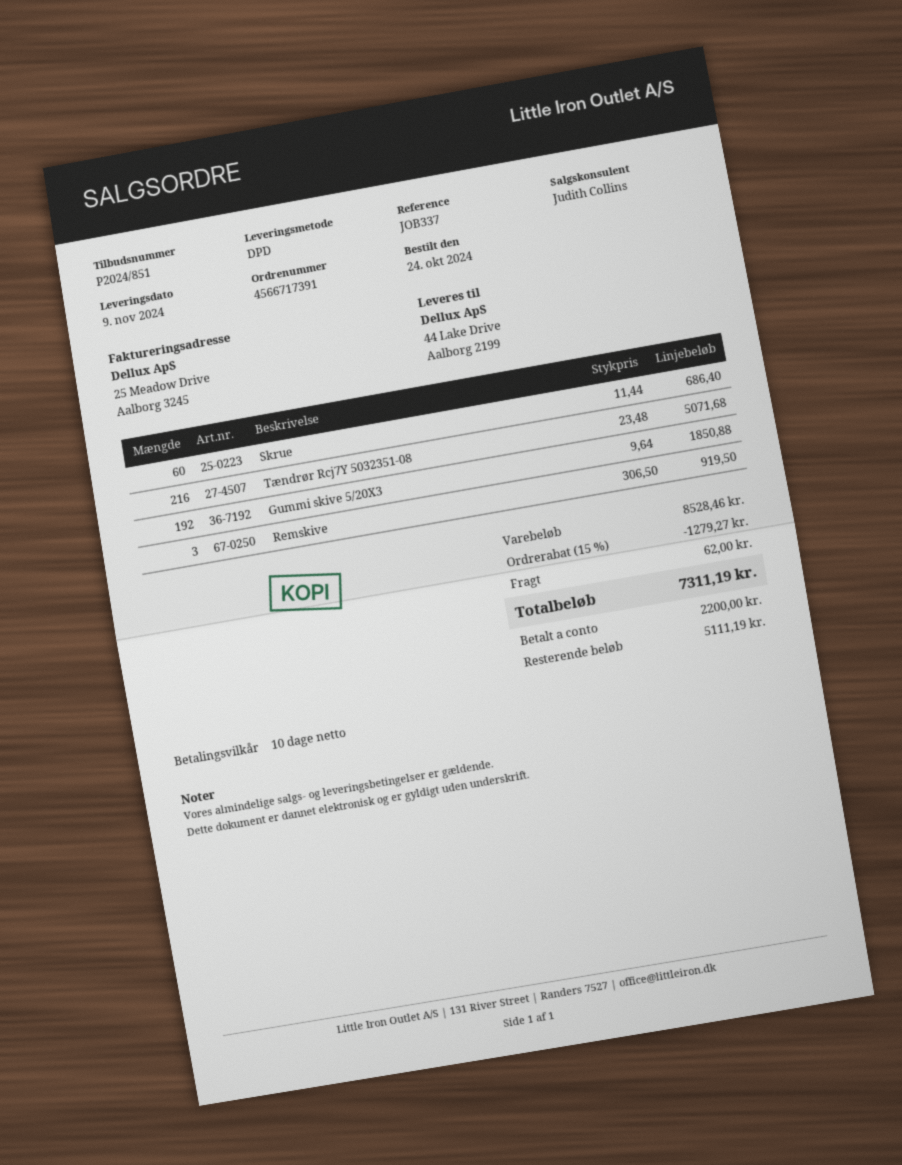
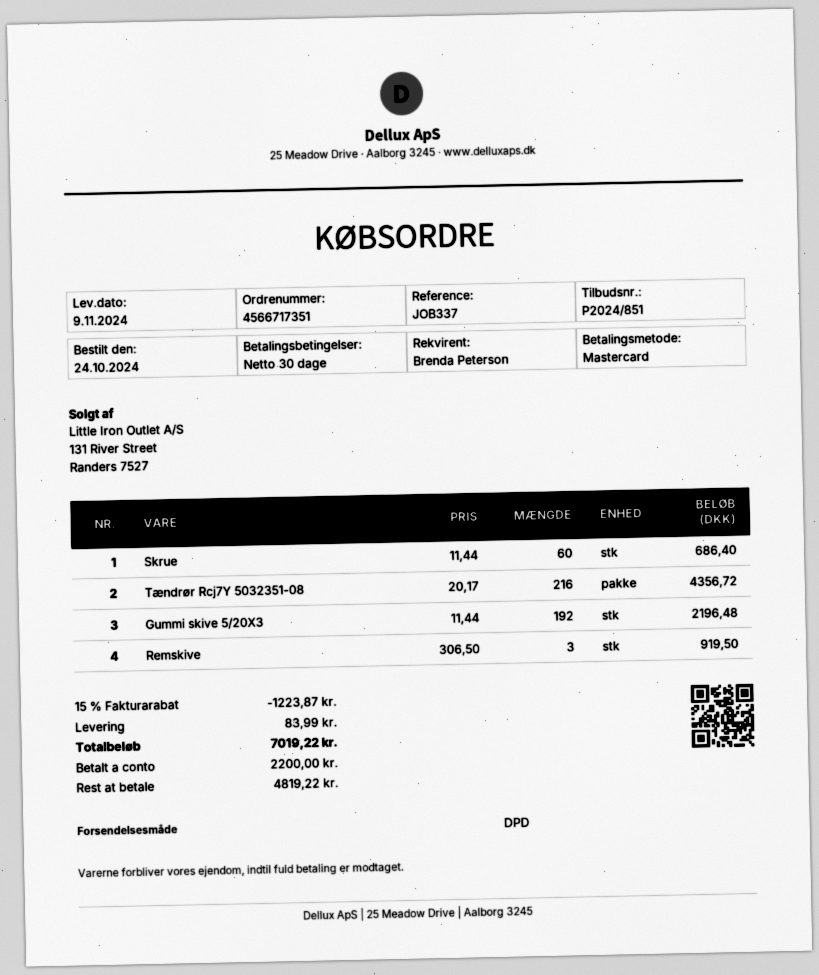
order number: 4566717391 -> 4566717351
payment terms: 10 days -> 30 days
Tændrør Rcj7Y 5032351-08: 216 x 23.48 = 5071.68 -> 216 x 20.17 = 4356.72
Gummi skive 5/20X3: 192 x 9.64 = 1850.88 -> 192 x 11.44 = 2196.48
discount: 15% = 1279.27 -> 15% = 1223.87
shipping: 62.00 -> 83.99
total: 7311.19 -> 7019.22
balance: 5111.19 -> 4819.22

